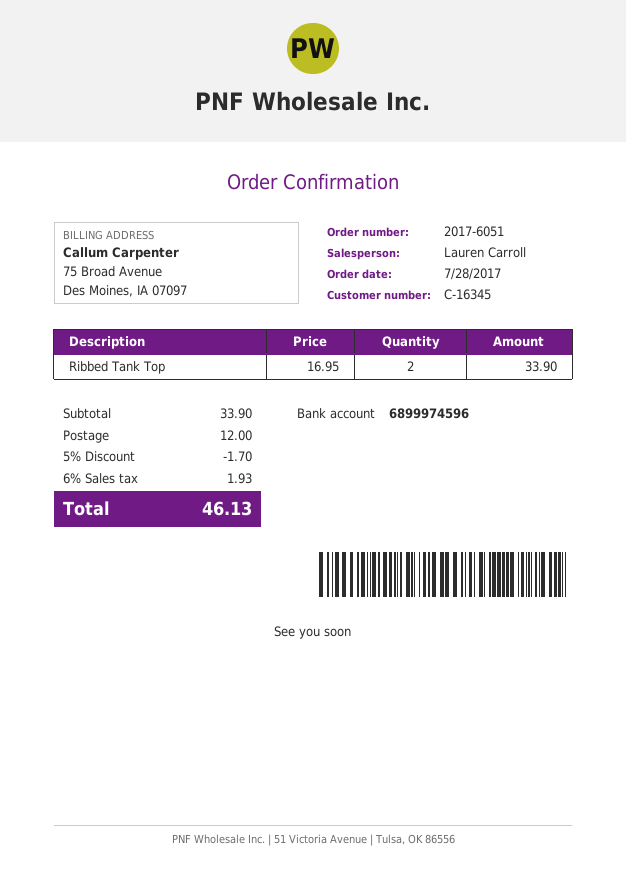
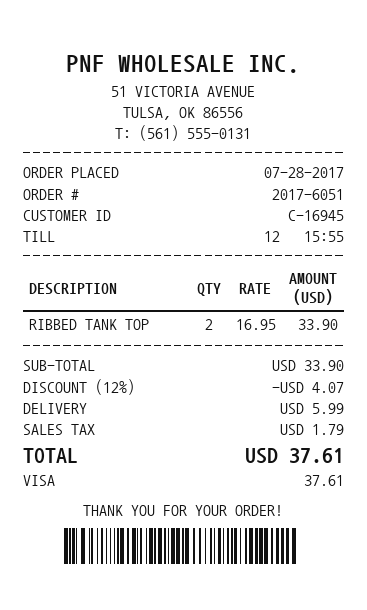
customer number: C-16345 -> C-16945
discount: 5% = 1.70 -> 12% = 4.07
shipping: 12.00 -> 5.99
tax: 1.93 -> 1.79
total: 46.13 -> 37.61

